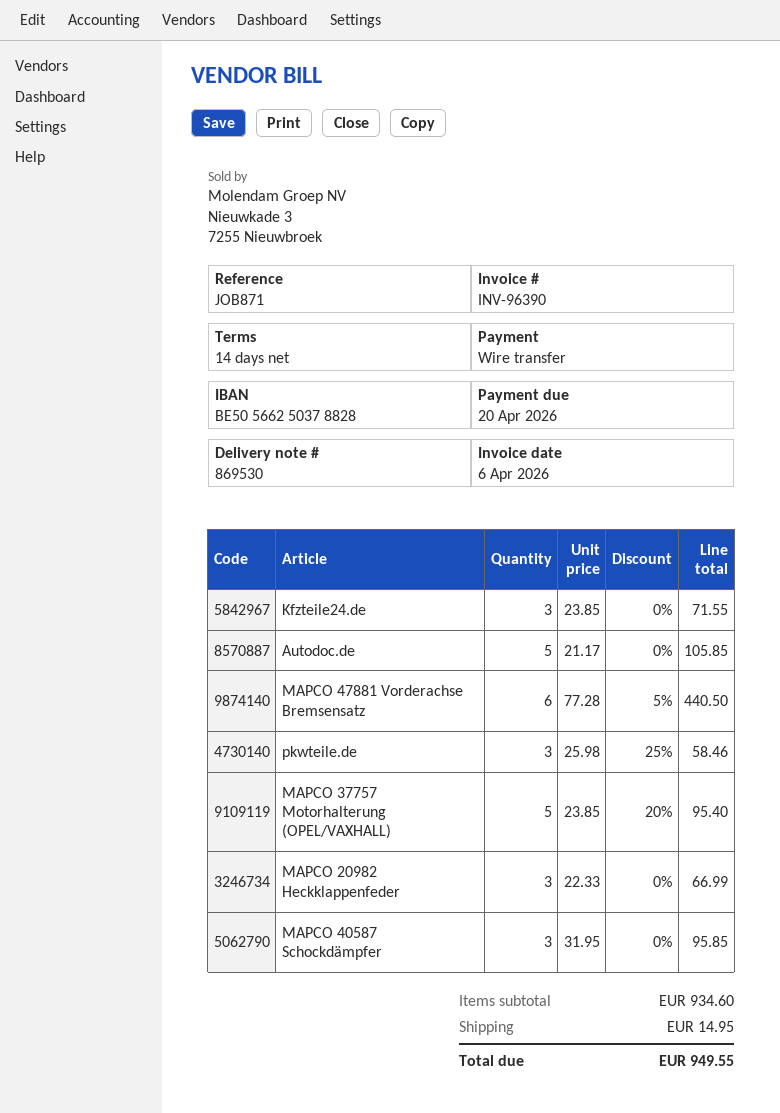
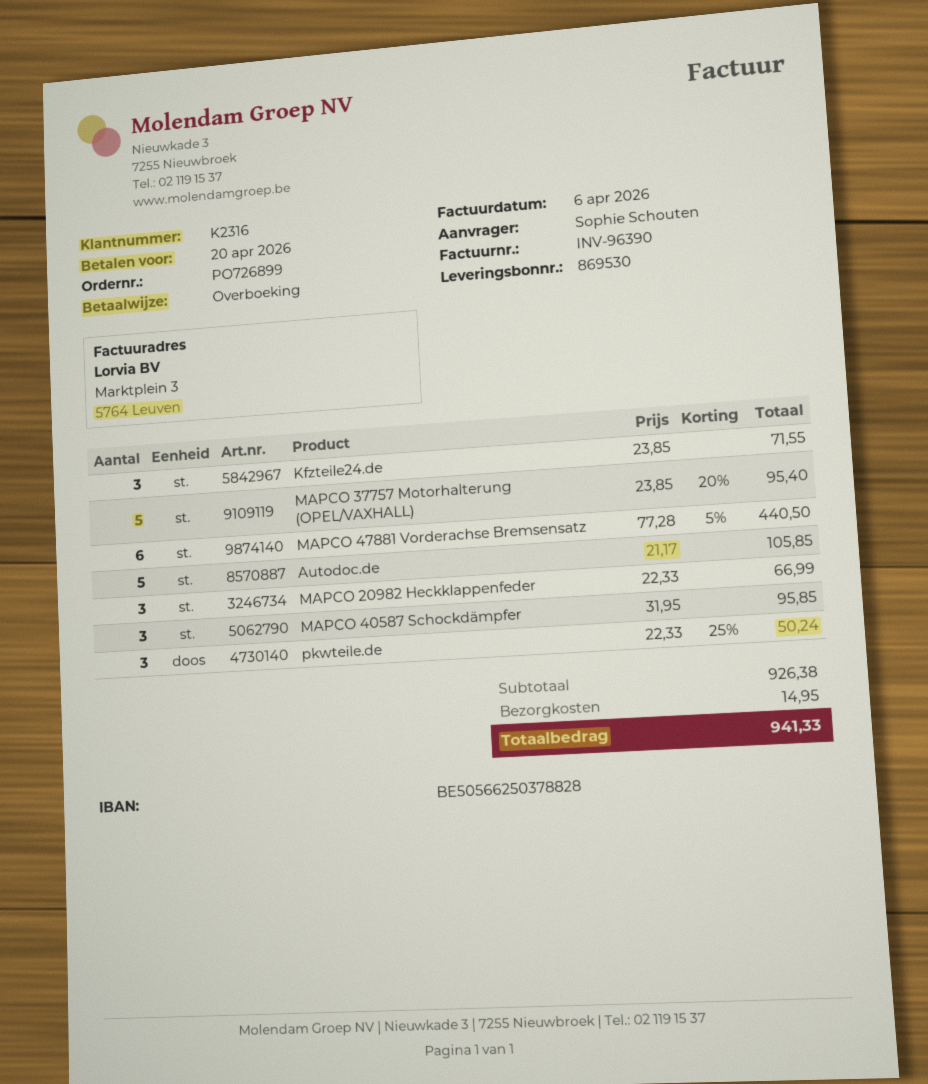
pkwteile.de: 3 x 25.98 - 25% = 58.46 -> 3 x 22.33 - 25% = 50.24
subtotal: 934.60 -> 926.38
total: 949.55 -> 941.33

